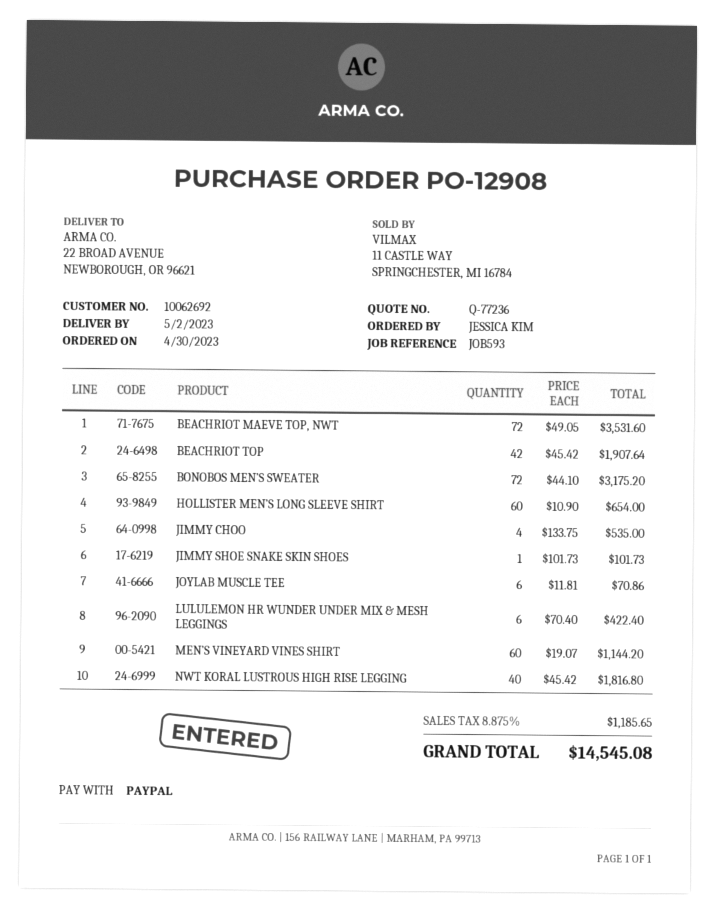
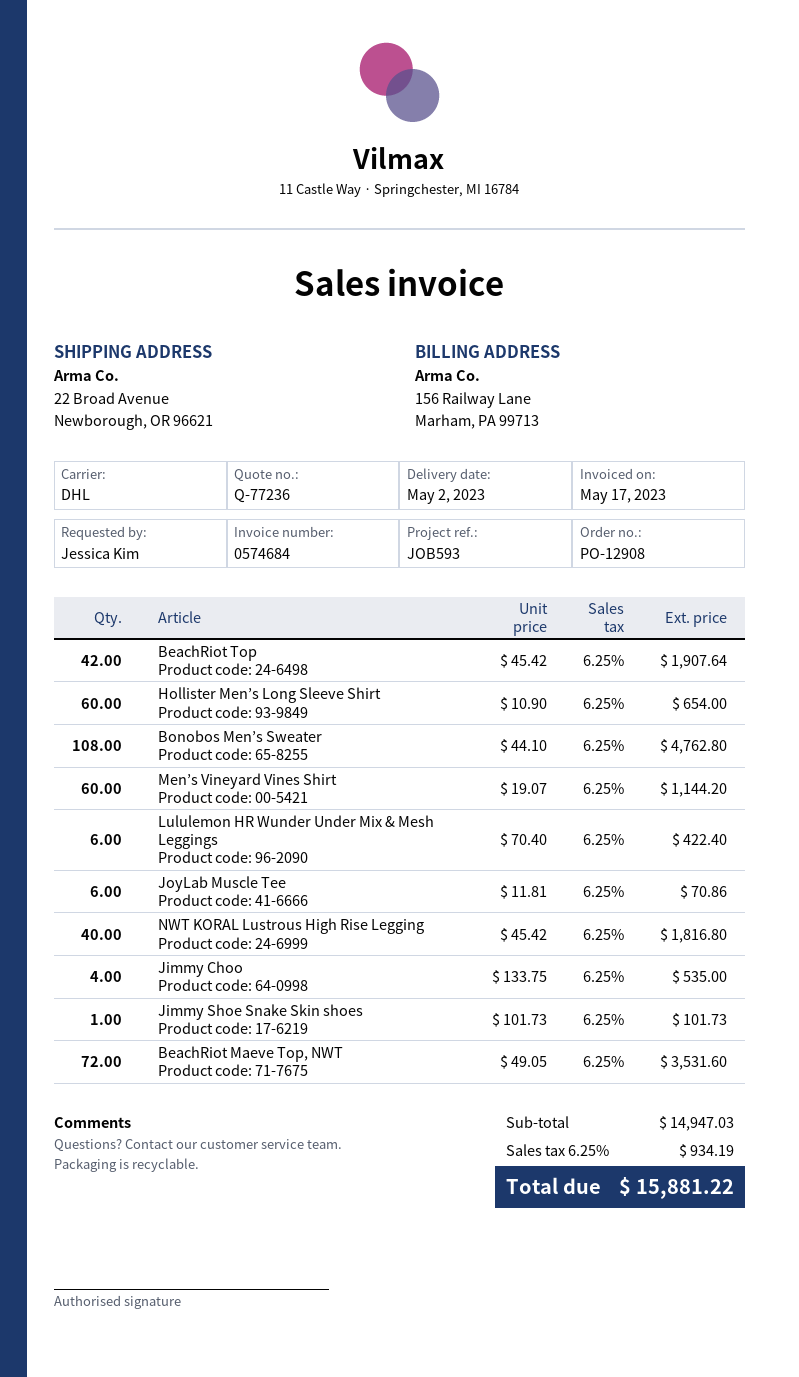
BONOBOS MEN’S SWEATER: 72 x 44.10 = 3175.20 -> 108 x 44.10 = 4762.80
tax: 8.875% = 1185.65 -> 6.25% = 934.19
total: 14545.08 -> 15881.22

